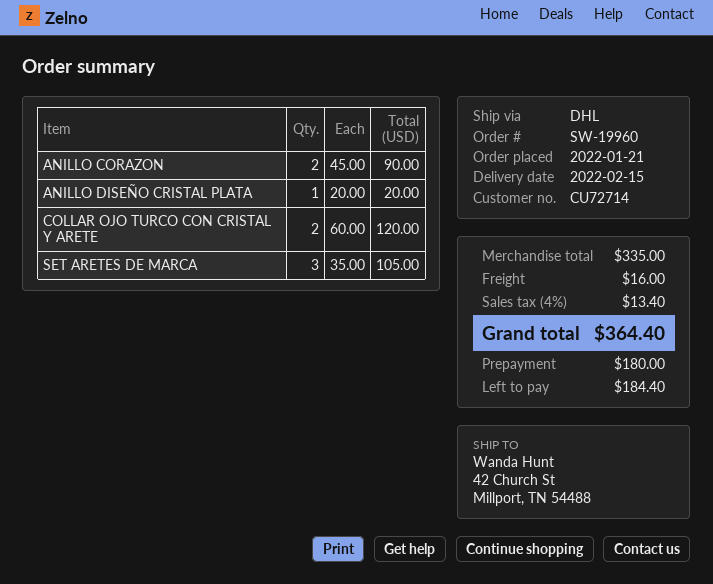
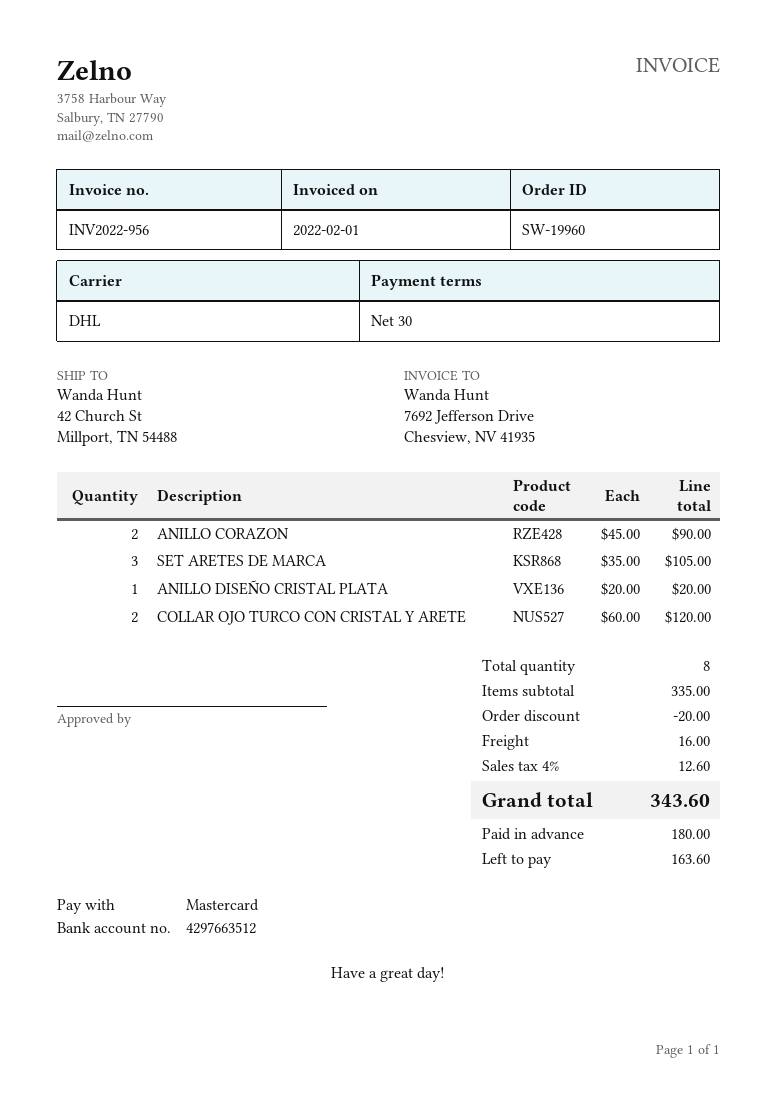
discount: none -> 20.00
tax: 4% = 13.40 -> 4% = 12.60
total: 364.40 -> 343.60
balance: 184.40 -> 163.60

